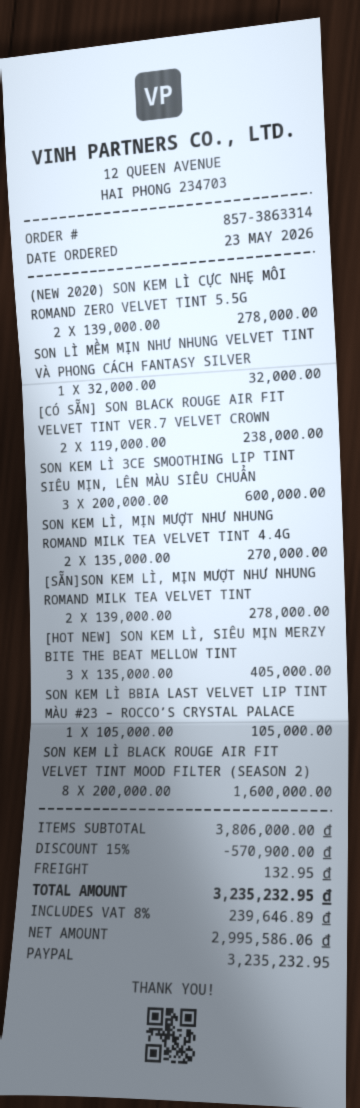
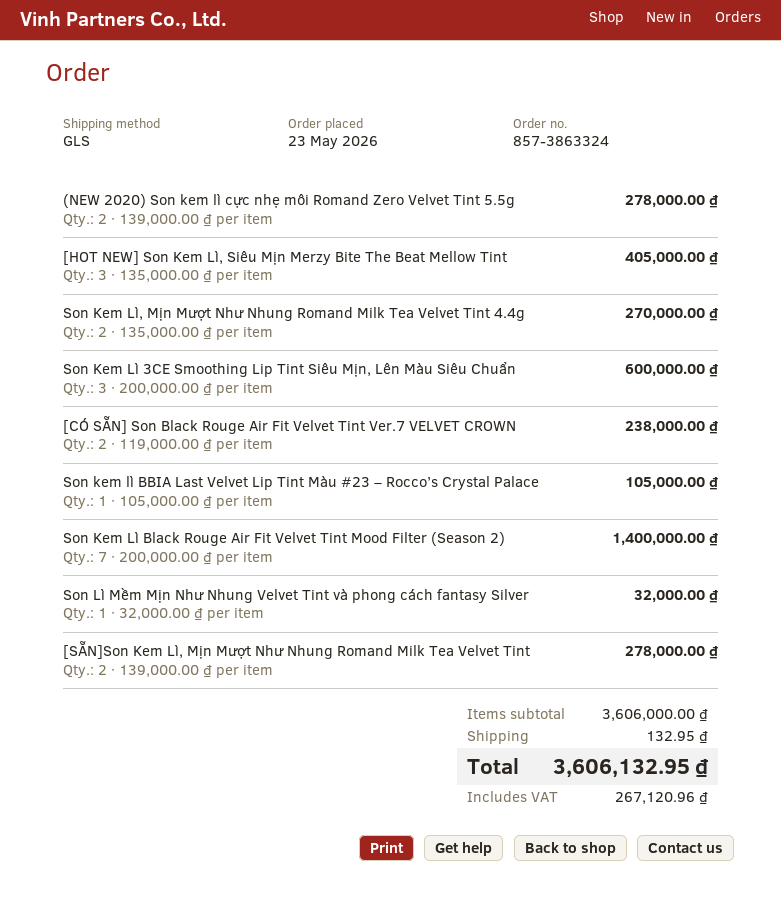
order number: 857-3863314 -> 857-3863324
SON KEM LÌ BLACK ROUGE AIR FIT VELVET TINT MOOD FILTER (SEASON 2): 8 x 200000.00 = 1600000.00 -> 7 x 200000.00 = 1400000.00
subtotal: 3806000.00 -> 3606000.00
discount: 15% = 570900.00 -> none
tax: 239646.89 -> 267120.96
total: 3235232.95 -> 3606132.95

